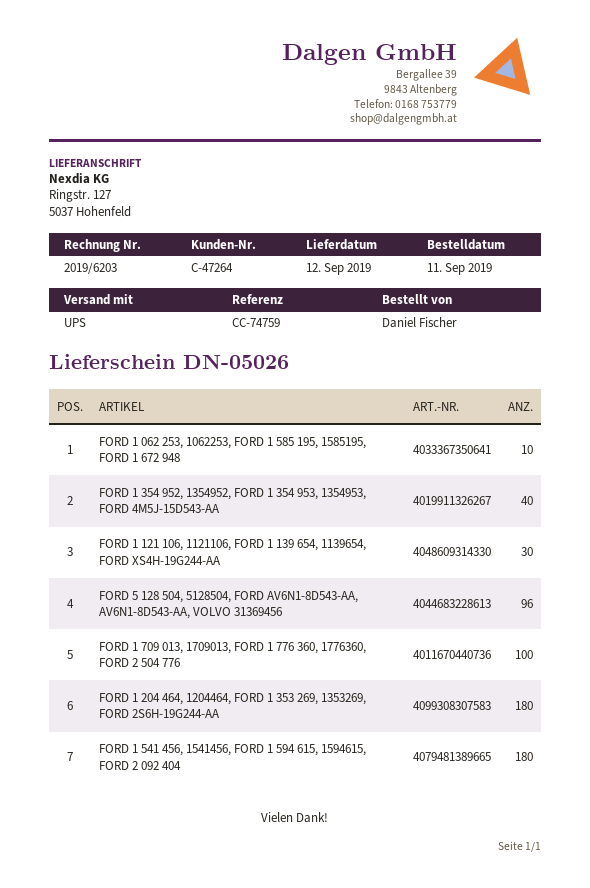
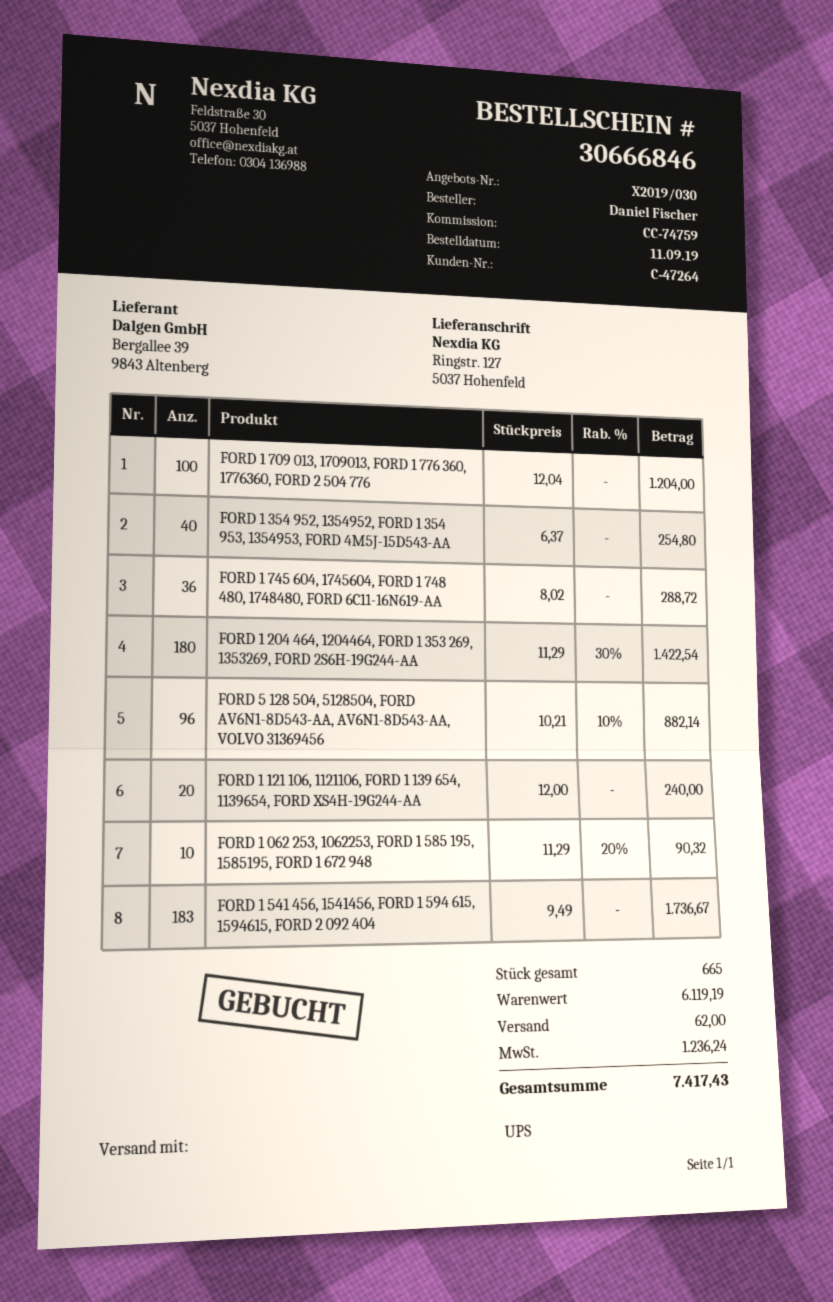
FORD 1 121 106, 1121106, FORD 1 139 654, 1139654, FORD XS4H-19G244-AA: 30 -> 20
FORD 1 541 456, 1541456, FORD 1 594 615, 1594615, FORD 2 092 404: 180 -> 183
FORD 1 745 604, 1745604, FORD 1 748 480, 1748480, FORD 6C11-16N619-AA: none -> 36

